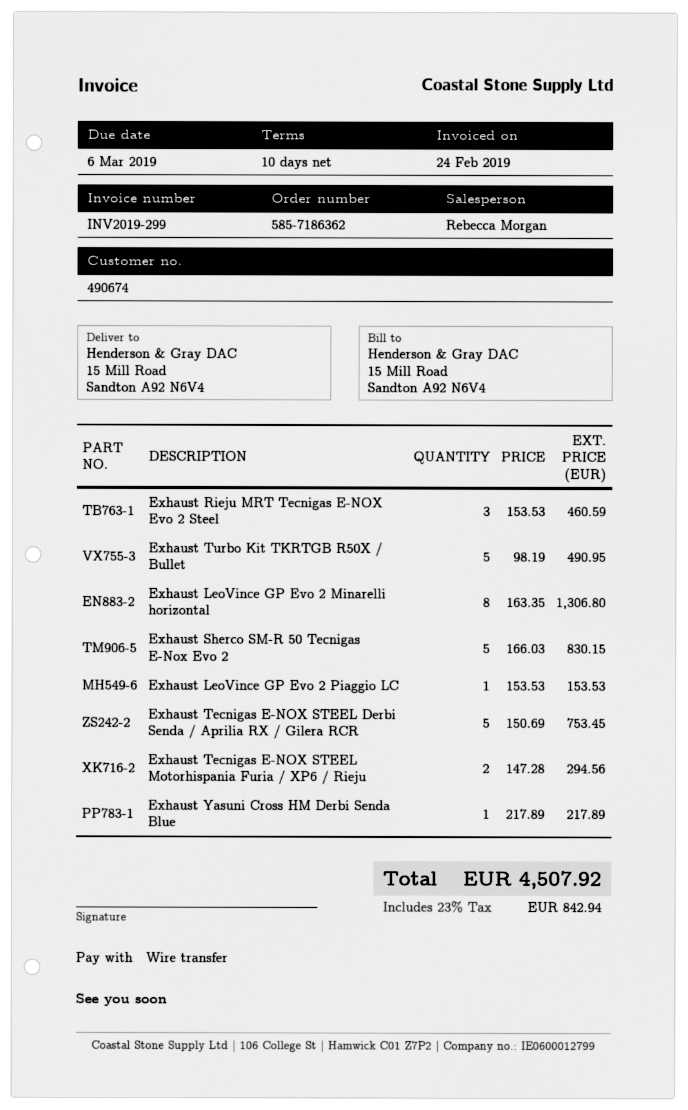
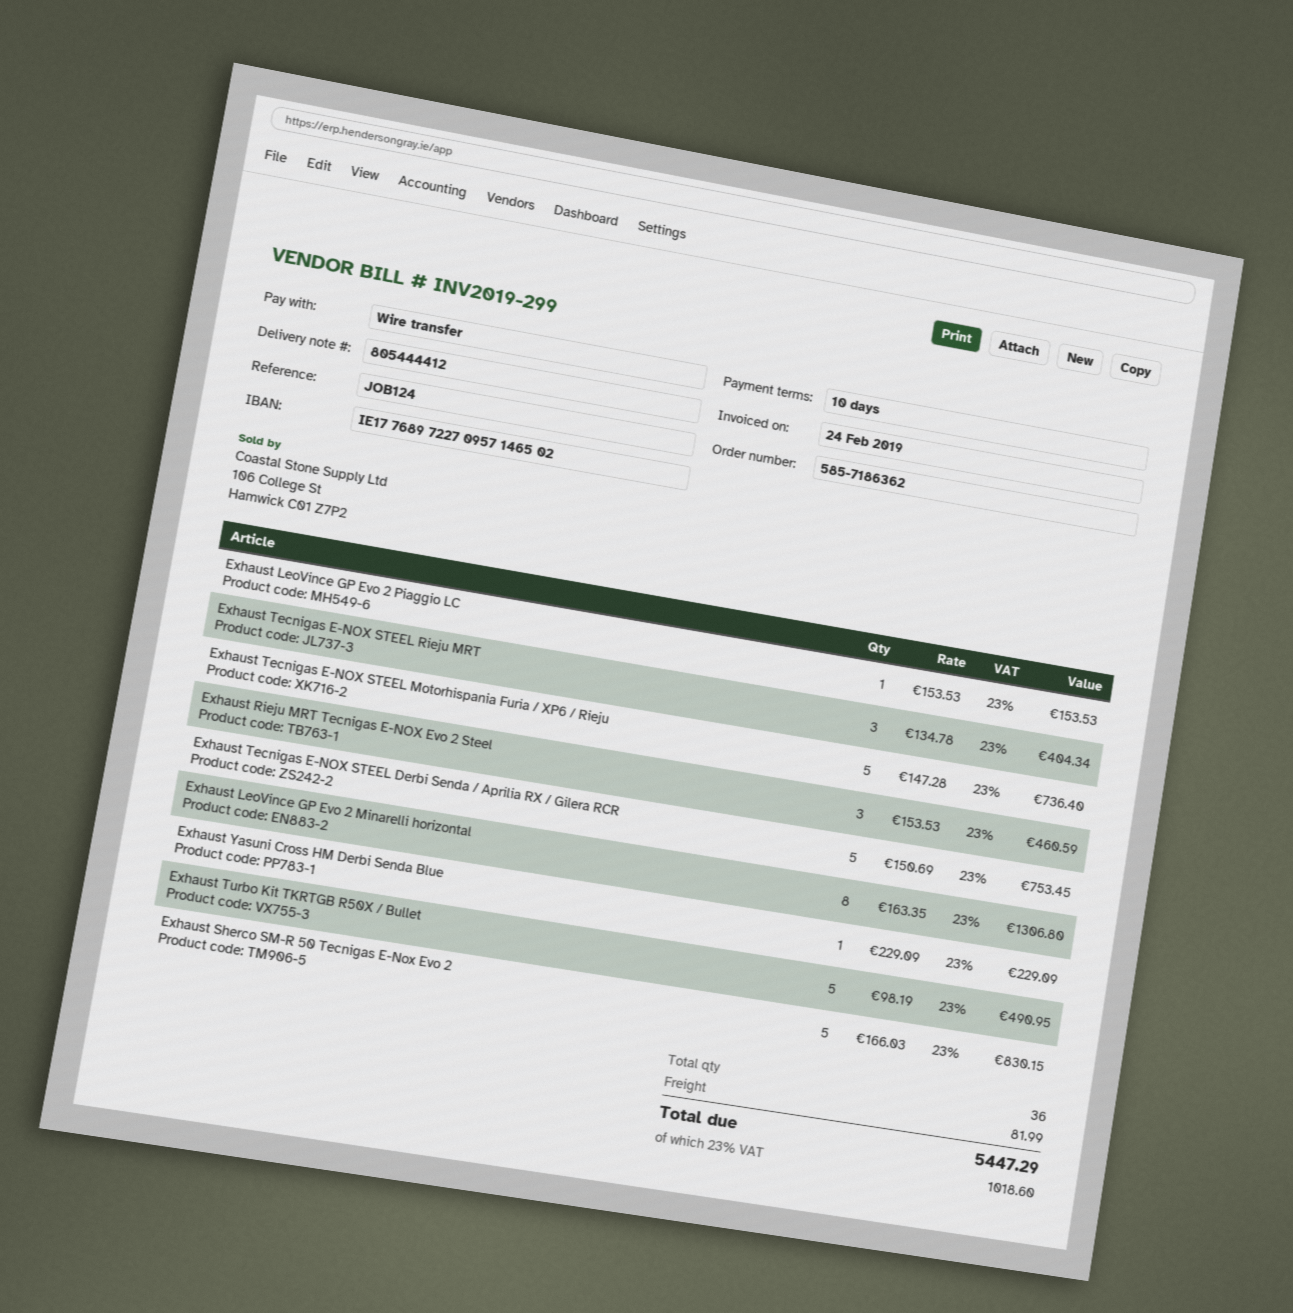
Exhaust Tecnigas E-NOX STEEL Motorhispania Furia / XP6 / Rieju: 2 x 147.28 = 294.56 -> 5 x 147.28 = 736.40
Exhaust Yasuni Cross HM Derbi Senda Blue: 1 x 217.89 = 217.89 -> 1 x 229.09 = 229.09
Exhaust Tecnigas E-NOX STEEL Rieju MRT: none -> 3 x 134.78 = 404.34
shipping: none -> 81.99
tax: 23% = 842.94 -> 23% = 1018.60
total: 4507.92 -> 5447.29

